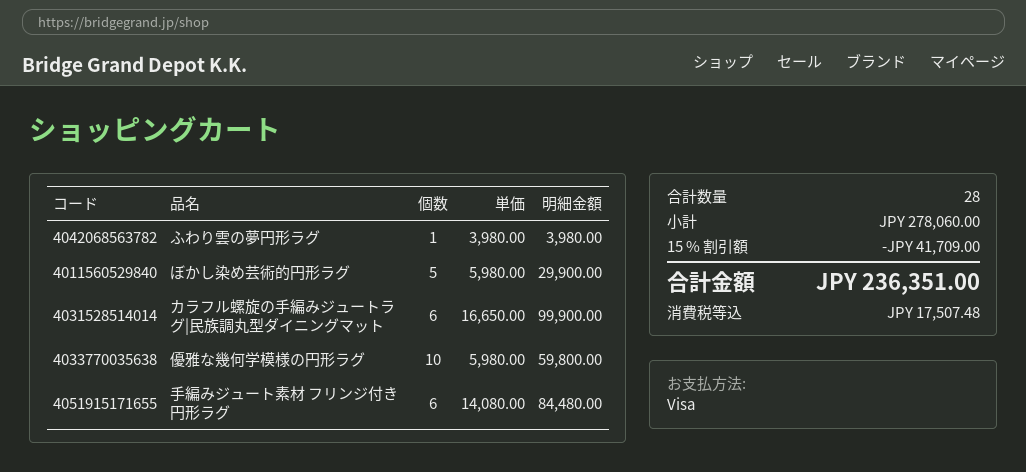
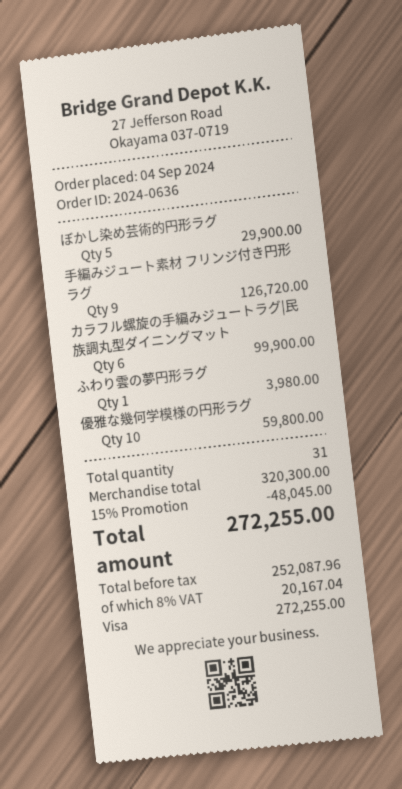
手編みジュート素材 フリンジ付き円形ラグ: 6 for 84480.00 -> 9 for 126720.00
total quantity: 28 -> 31
subtotal: 278060.00 -> 320300.00
discount: 15% = 41709.00 -> 15% = 48045.00
tax: 17507.48 -> 20167.04
total: 236351.00 -> 272255.00

